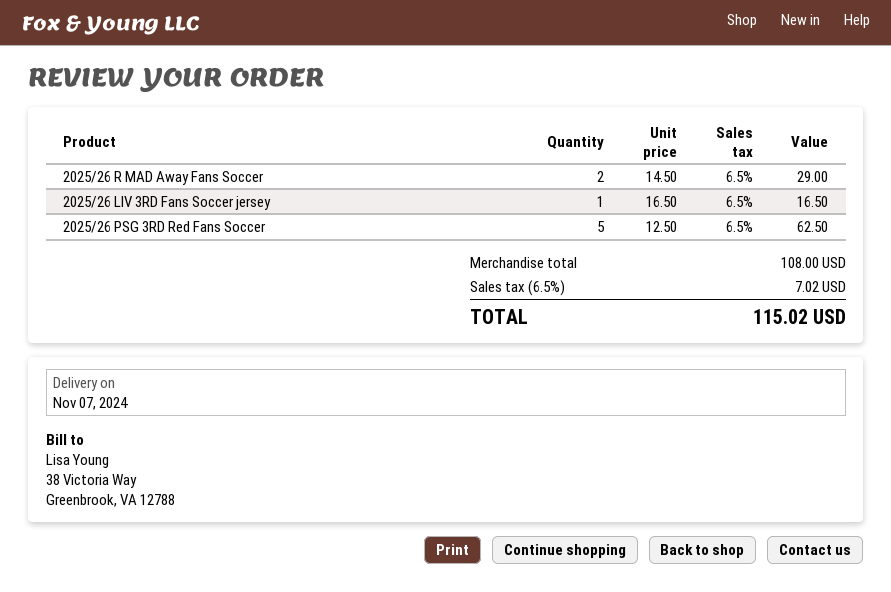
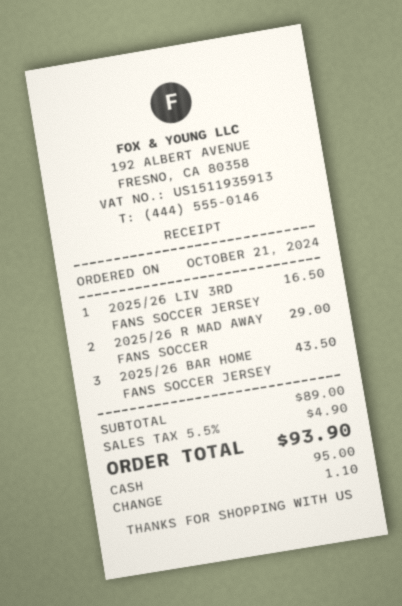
2025/26 PSG 3RD Red Fans Soccer: 5 for 62.50 -> none
2025/26 BAR HOME FANS SOCCER JERSEY: none -> 3 for 43.50
subtotal: 108.00 -> 89.00
tax: 6.5% = 7.02 -> 5.5% = 4.90
total: 115.02 -> 93.90

